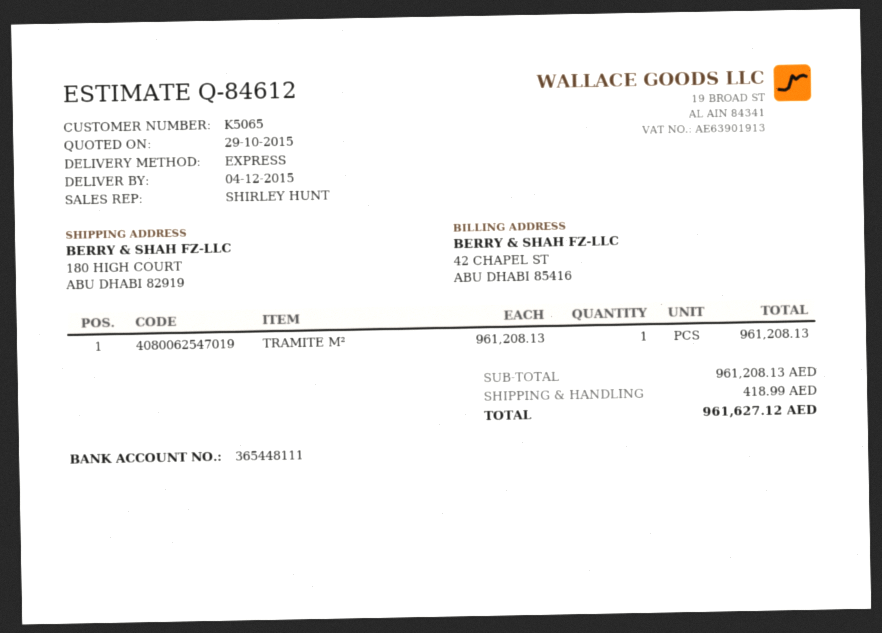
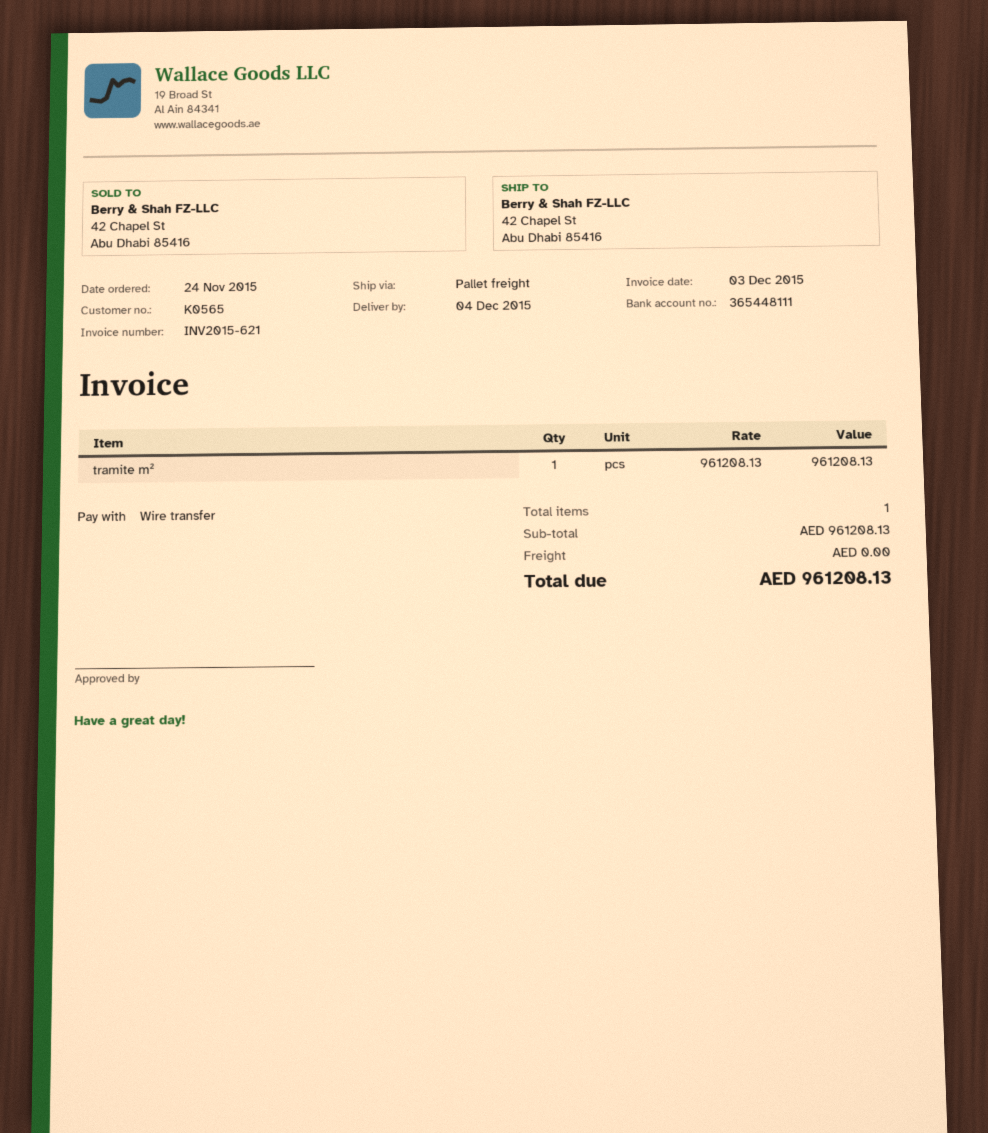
customer number: K5065 -> K0565
shipping method: express -> pallet freight
ship to: 180 HIGH COURT, ABU DHABI 82919 -> 42 Chapel St, Abu Dhabi 85416
shipping: 418.99 -> 0.00
total: 961627.12 -> 961208.13

